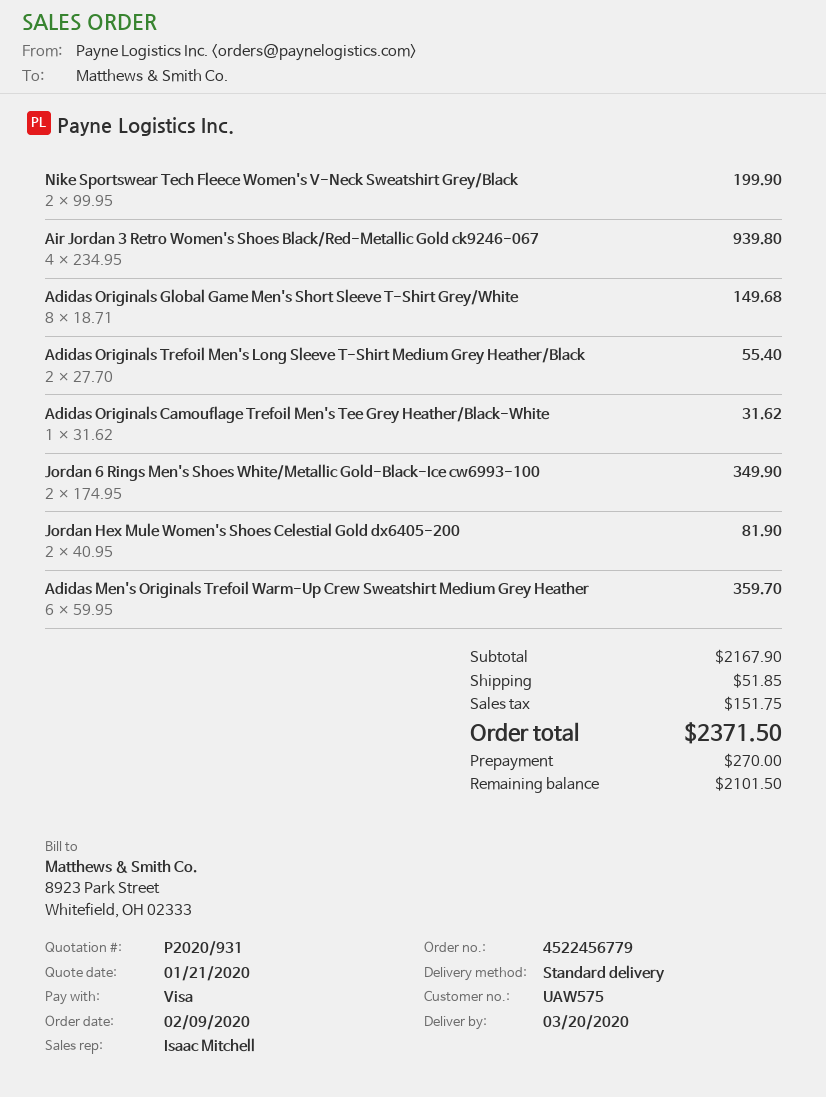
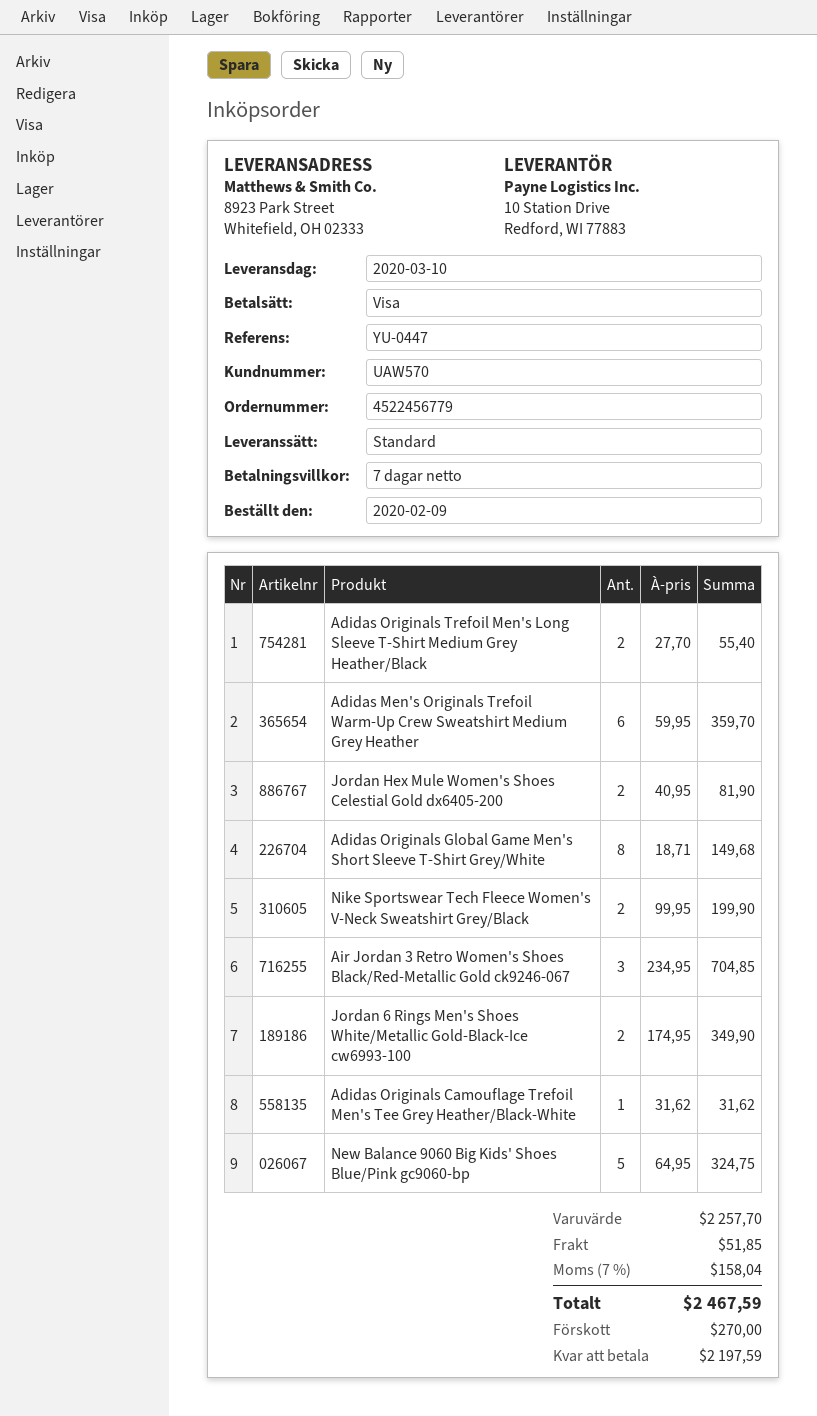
delivery date: 2020-03-20 -> 2020-03-10
customer number: UAW575 -> UAW570
Air Jordan 3 Retro Women's Shoes Black/Red-Metallic Gold ck9246-067: 4 x 234.95 = 939.80 -> 3 x 234.95 = 704.85
New Balance 9060 Big Kids' Shoes Blue/Pink gc9060-bp: none -> 5 x 64.95 = 324.75
subtotal: 2167.90 -> 2257.70
tax: 151.75 -> 158.04
total: 2371.50 -> 2467.59
balance: 2101.50 -> 2197.59

